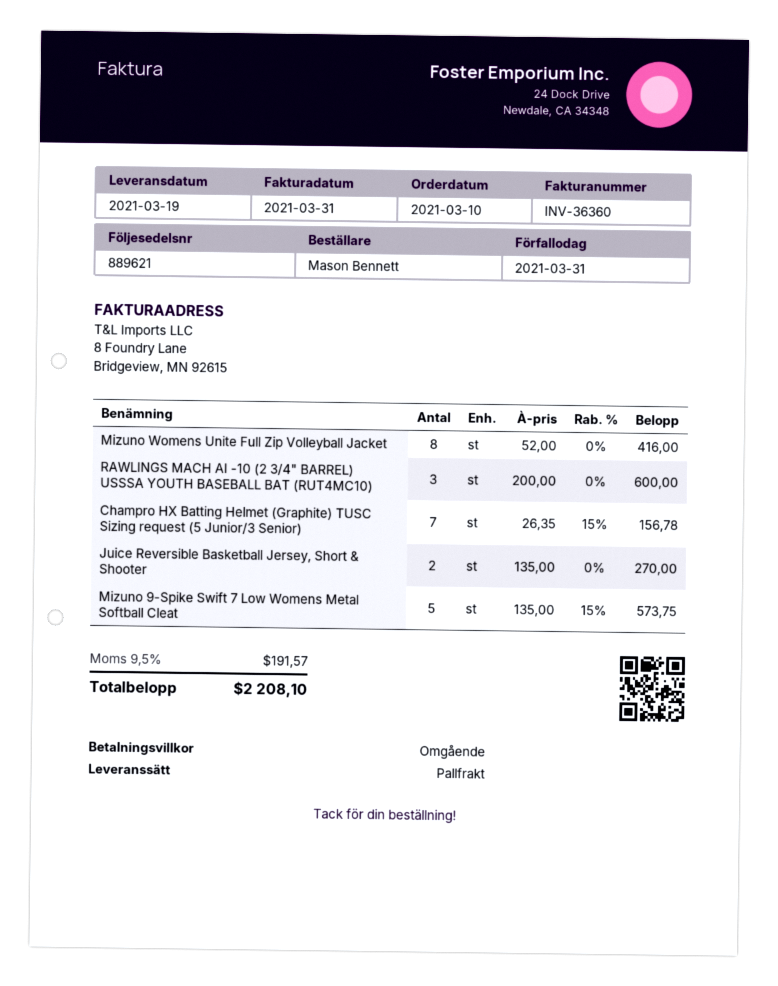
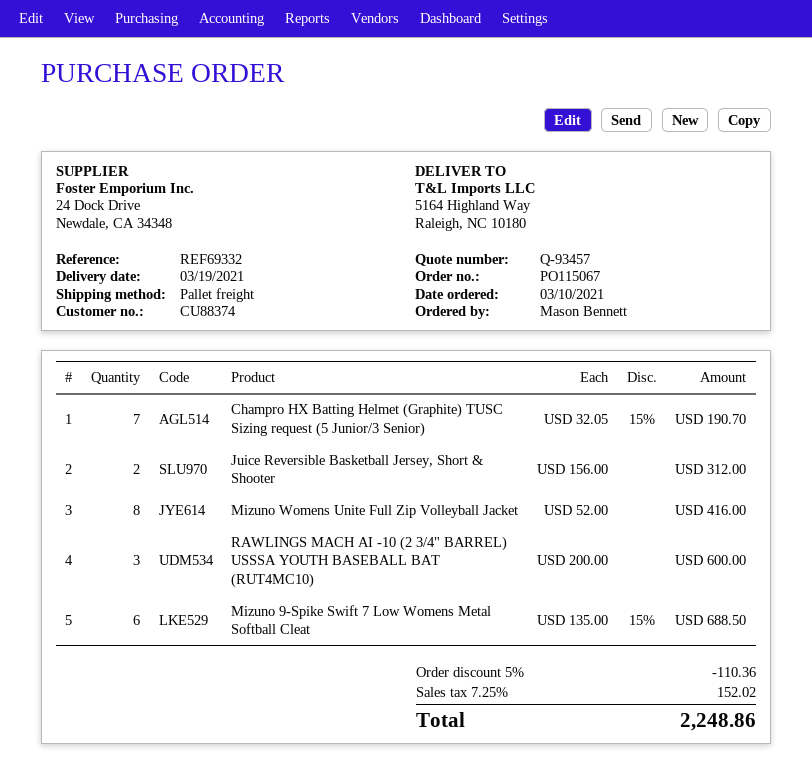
Champro HX Batting Helmet (Graphite) TUSC Sizing request (5 Junior/3 Senior): 7 x 26.35 - 15% = 156.78 -> 7 x 32.05 - 15% = 190.70
Juice Reversible Basketball Jersey, Short & Shooter: 2 x 135.00 = 270.00 -> 2 x 156.00 = 312.00
Mizuno 9-Spike Swift 7 Low Womens Metal Softball Cleat: 5 x 135.00 - 15% = 573.75 -> 6 x 135.00 - 15% = 688.50
discount: none -> 5% = 110.36
tax: 9.5% = 191.57 -> 7.25% = 152.02
total: 2208.10 -> 2248.86

